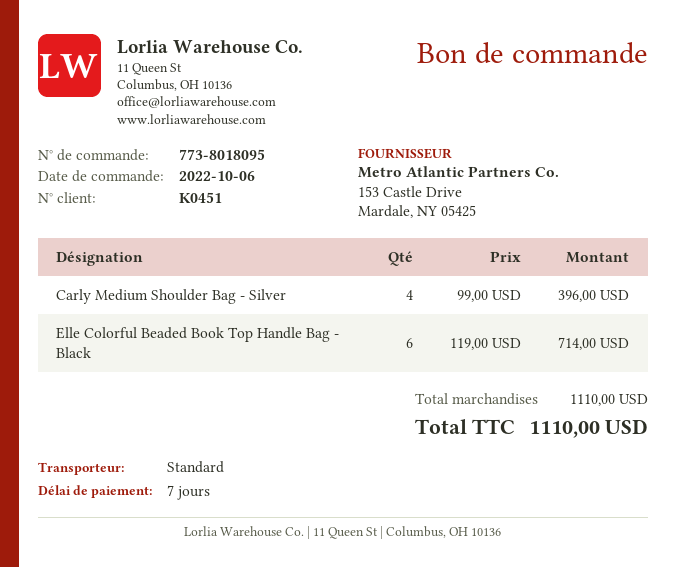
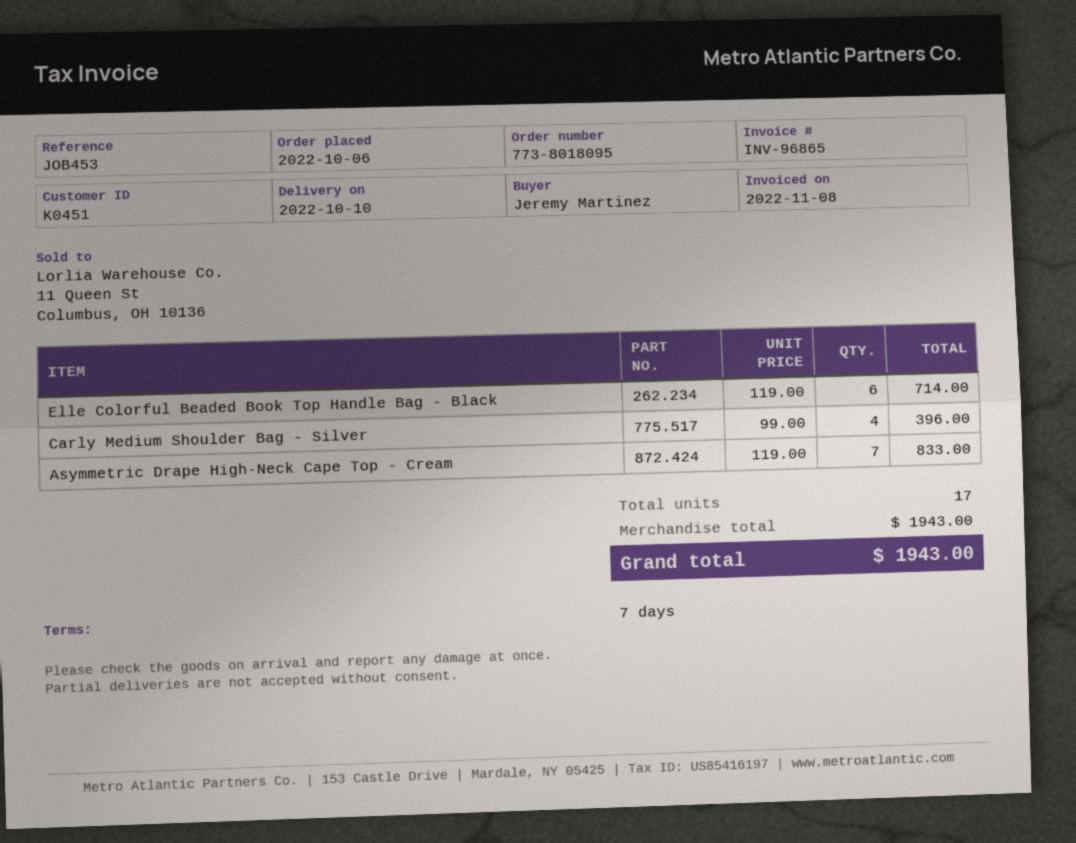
Asymmetric Drape High-Neck Cape Top - Cream: none -> 7 x 119.00 = 833.00
subtotal: 1110.00 -> 1943.00
total: 1110.00 -> 1943.00

